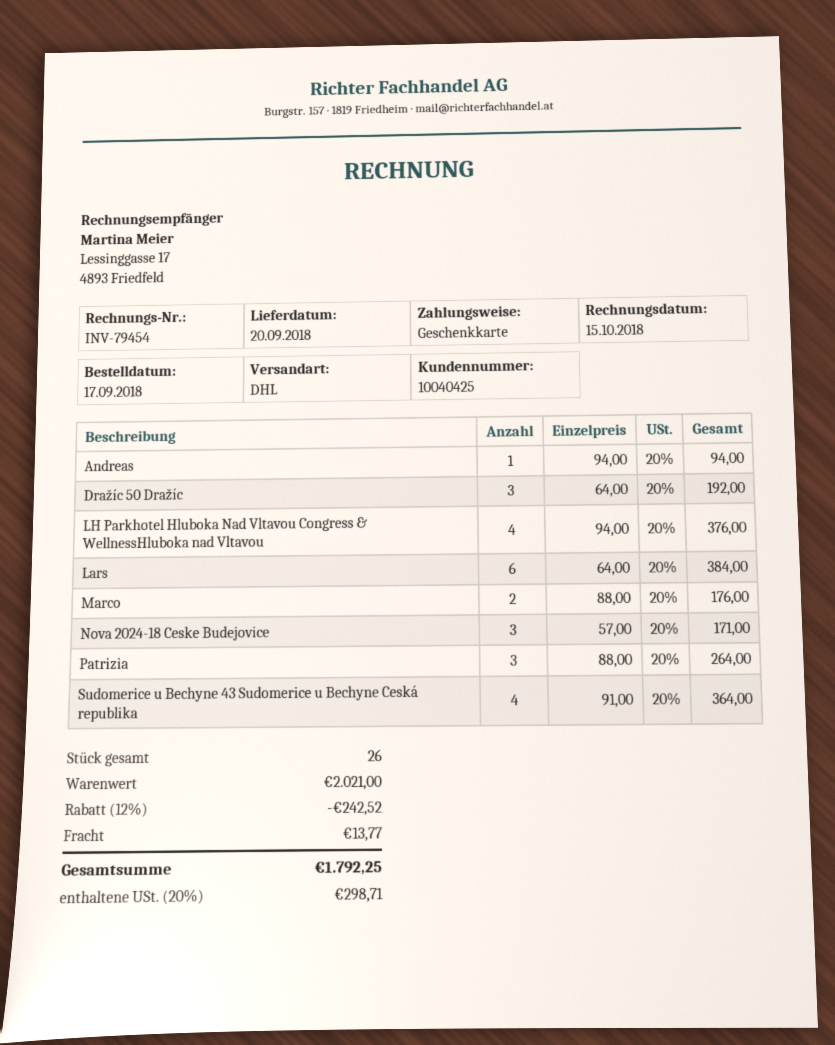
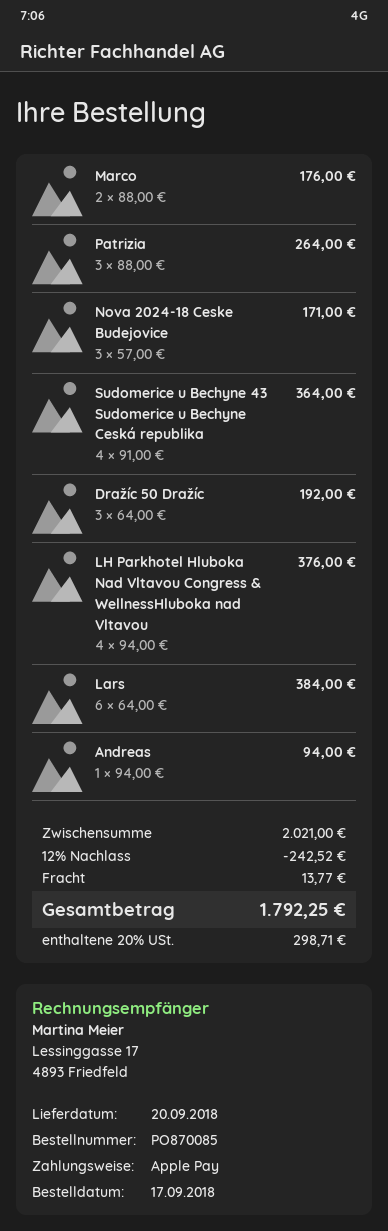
payment method: gift card -> Apple Pay

